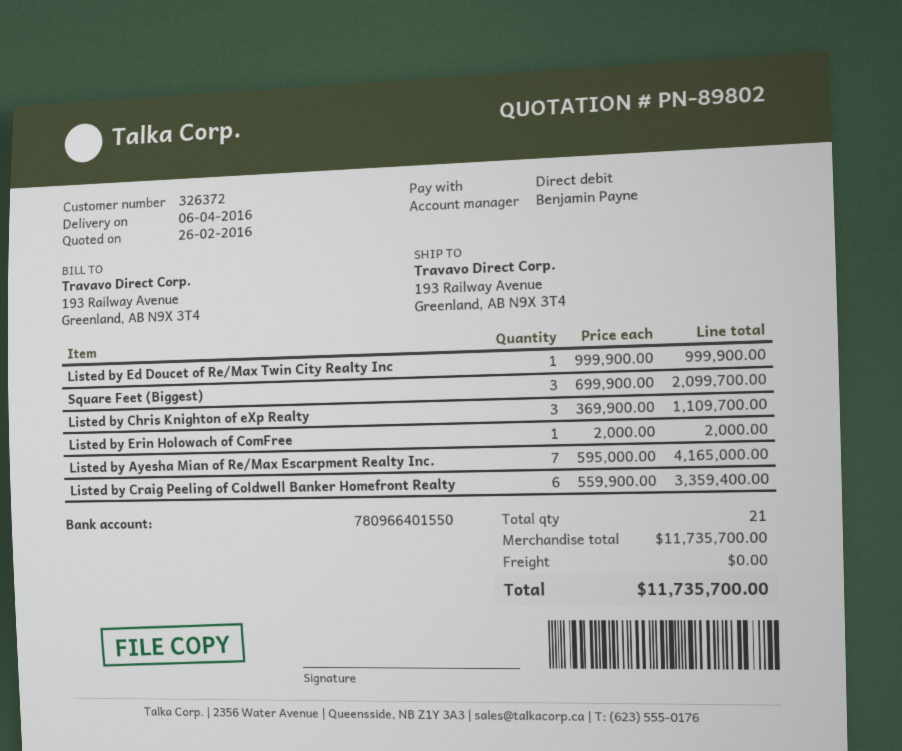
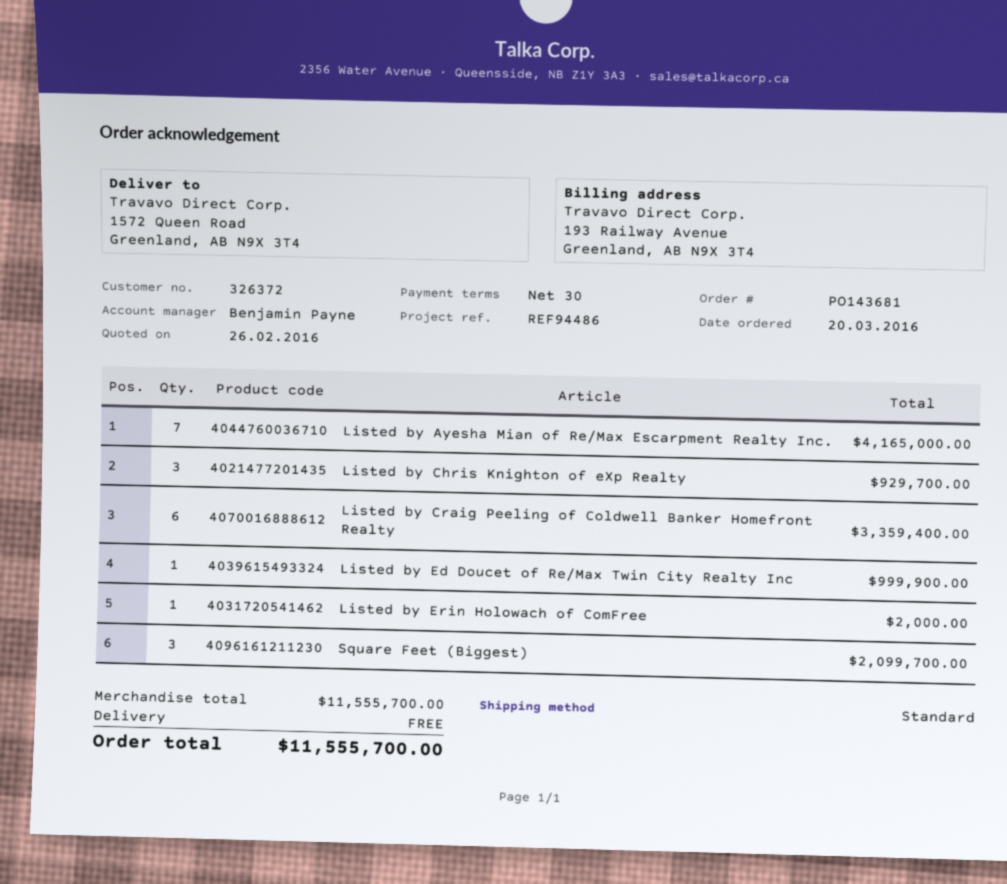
ship to: 193 Railway Avenue, Greenland, AB N9X 3T4 -> 1572 Queen Road, Greenland, AB N9X 3T4
Listed by Chris Knighton of eXp Realty: 3 for 1109700.00 -> 3 for 929700.00
subtotal: 11735700.00 -> 11555700.00
total: 11735700.00 -> 11555700.00

